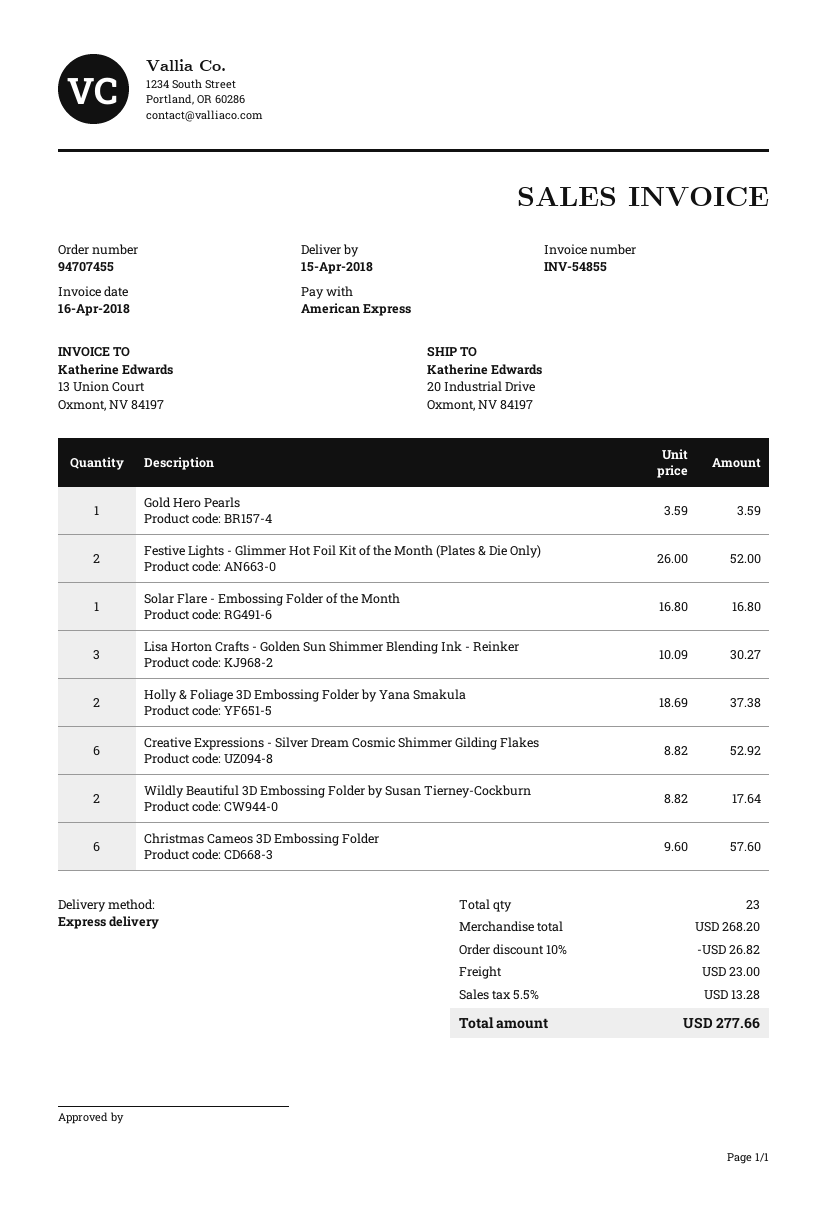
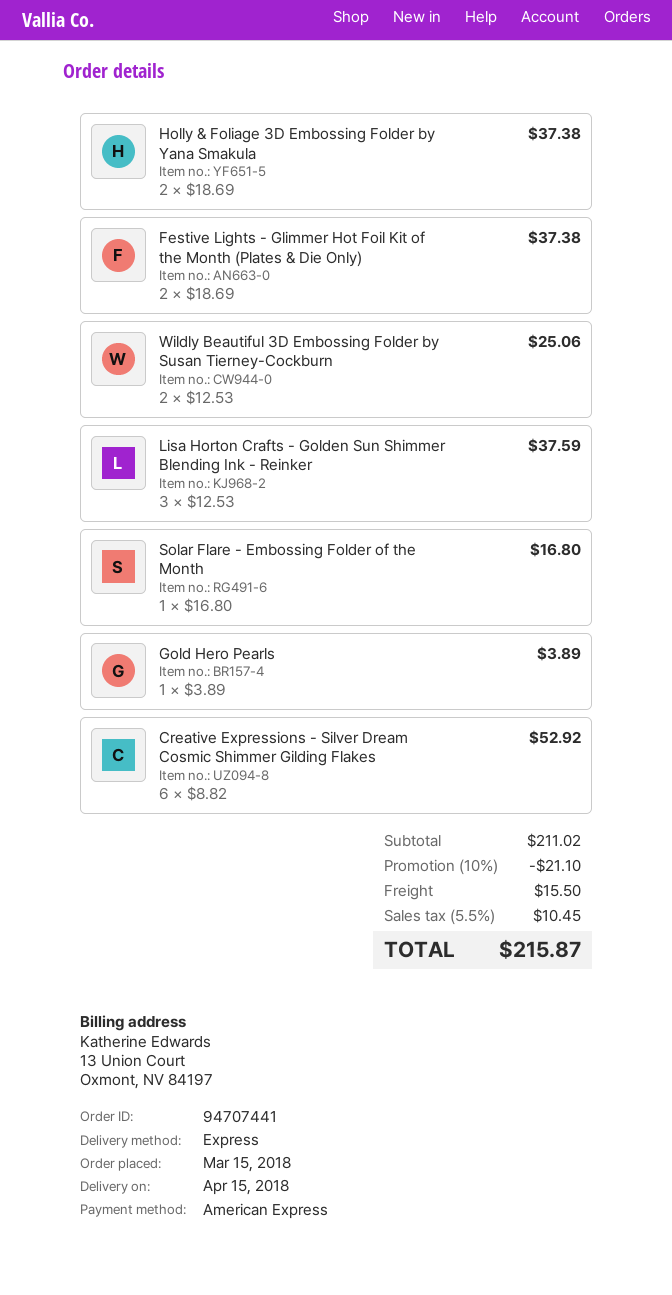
order number: 94707455 -> 94707441
Gold Hero Pearls: 1 x 3.59 = 3.59 -> 1 x 3.89 = 3.89
Festive Lights - Glimmer Hot Foil Kit of the Month (Plates & Die Only): 2 x 26.00 = 52.00 -> 2 x 18.69 = 37.38
Lisa Horton Crafts - Golden Sun Shimmer Blending Ink - Reinker: 3 x 10.09 = 30.27 -> 3 x 12.53 = 37.59
Wildly Beautiful 3D Embossing Folder by Susan Tierney-Cockburn: 2 x 8.82 = 17.64 -> 2 x 12.53 = 25.06
Christmas Cameos 3D Embossing Folder: 6 x 9.60 = 57.60 -> none
subtotal: 268.20 -> 211.02
discount: 10% = 26.82 -> 10% = 21.10
shipping: 23.00 -> 15.50
tax: 5.5% = 13.28 -> 5.5% = 10.45
total: 277.66 -> 215.87

